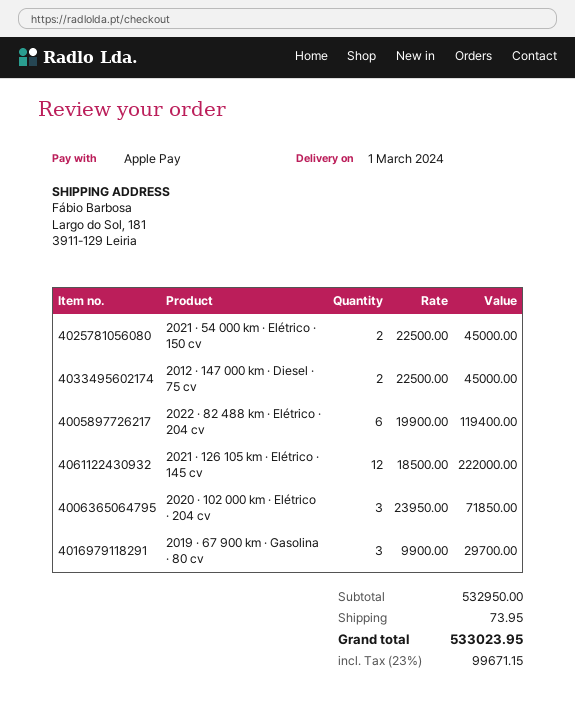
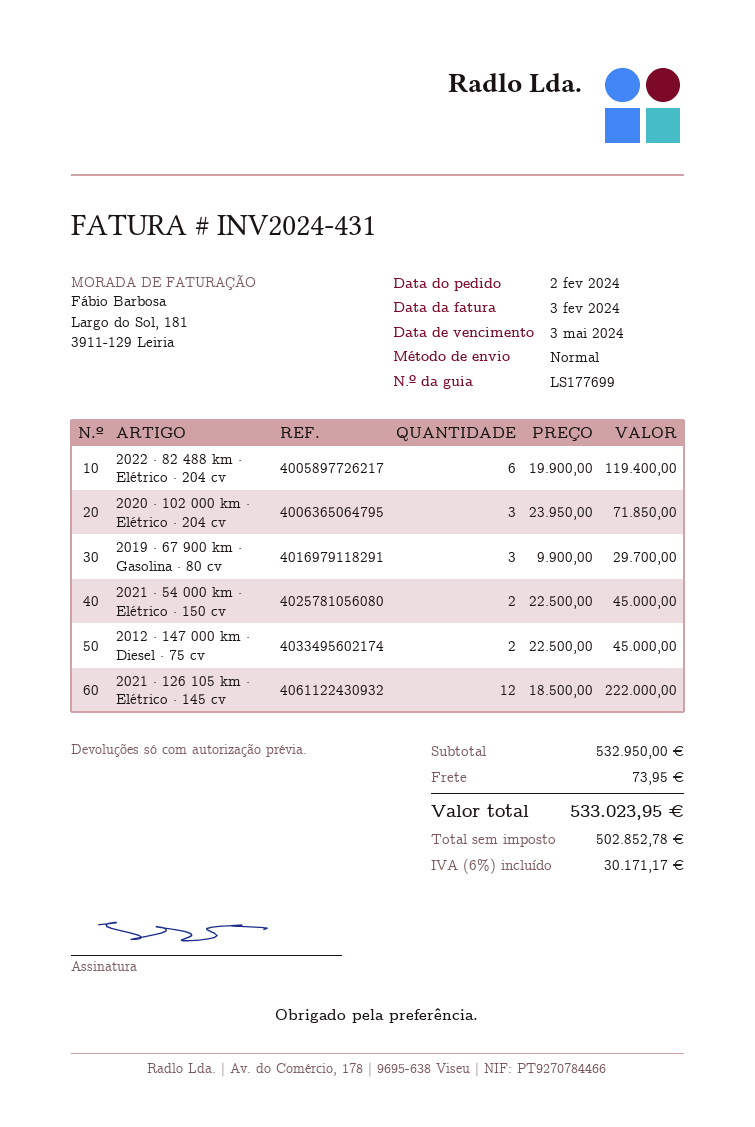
tax: 23% = 99671.15 -> 6% = 30171.17

